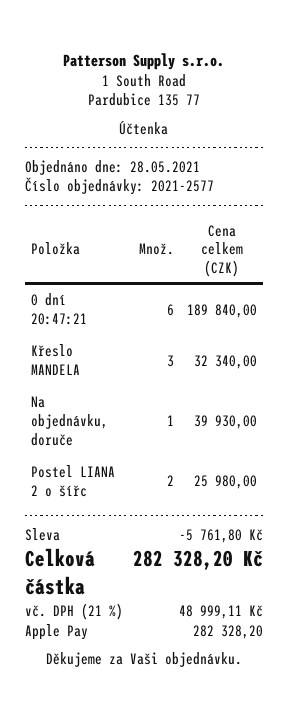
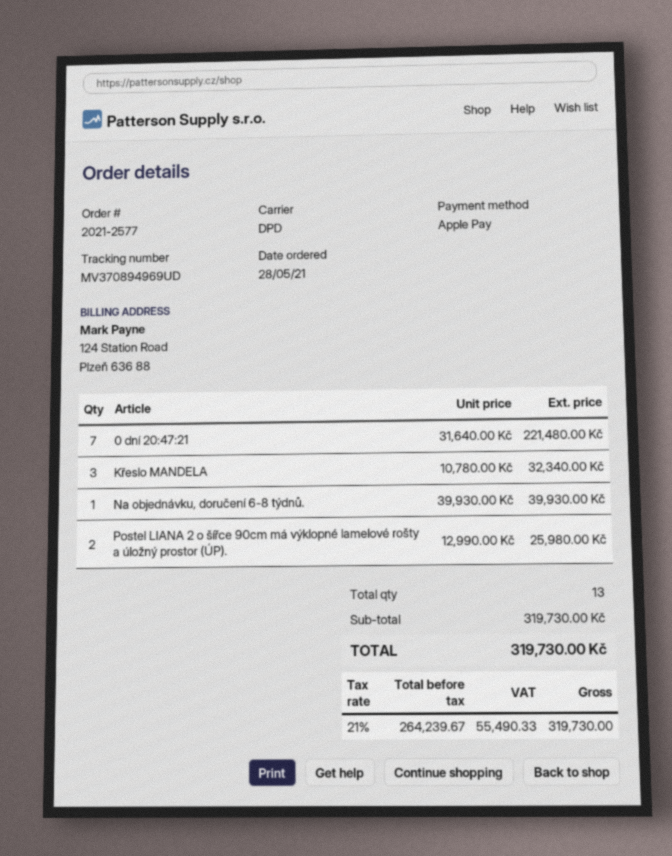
0 dní 20:47:21: 6 for 189840.00 -> 7 for 221480.00
discount: 5761.80 -> none
tax: 21% = 48999.11 -> 21% = 55490.33
total: 282328.20 -> 319730.00

